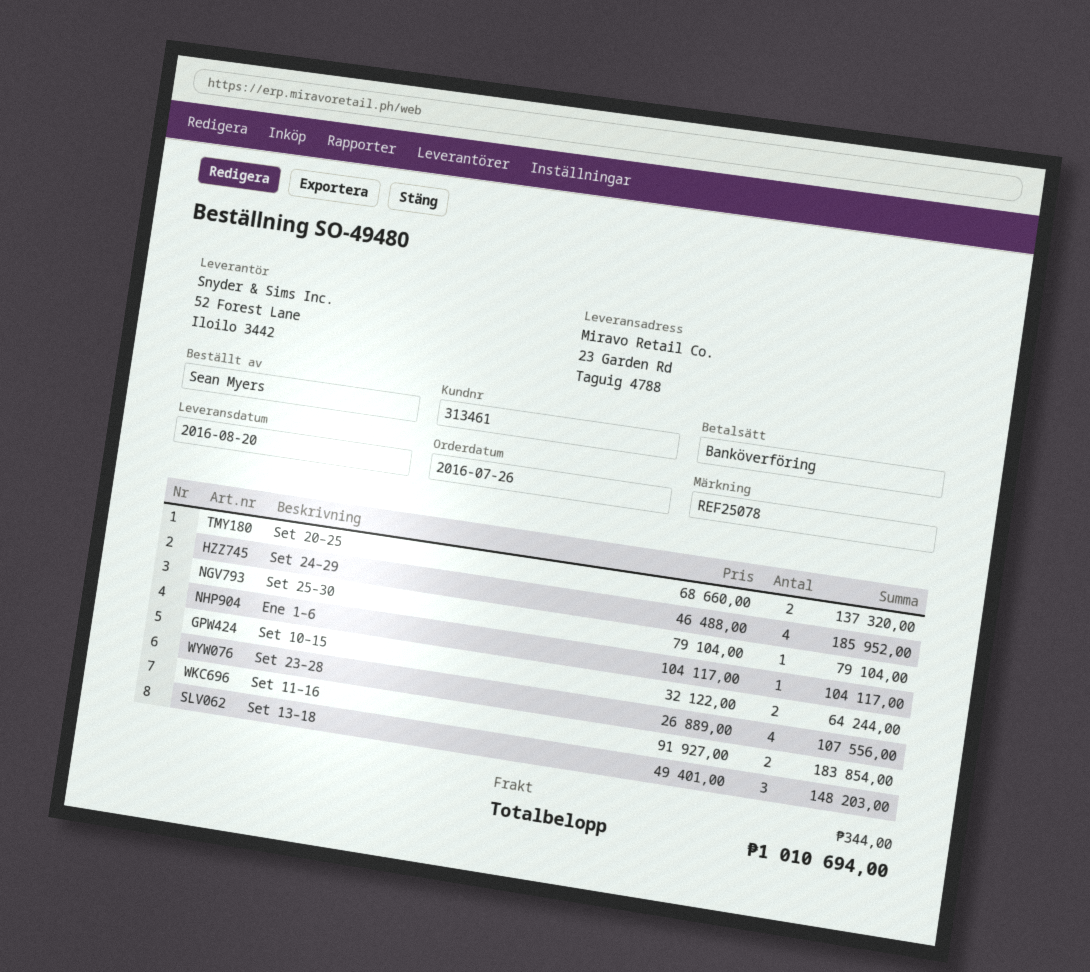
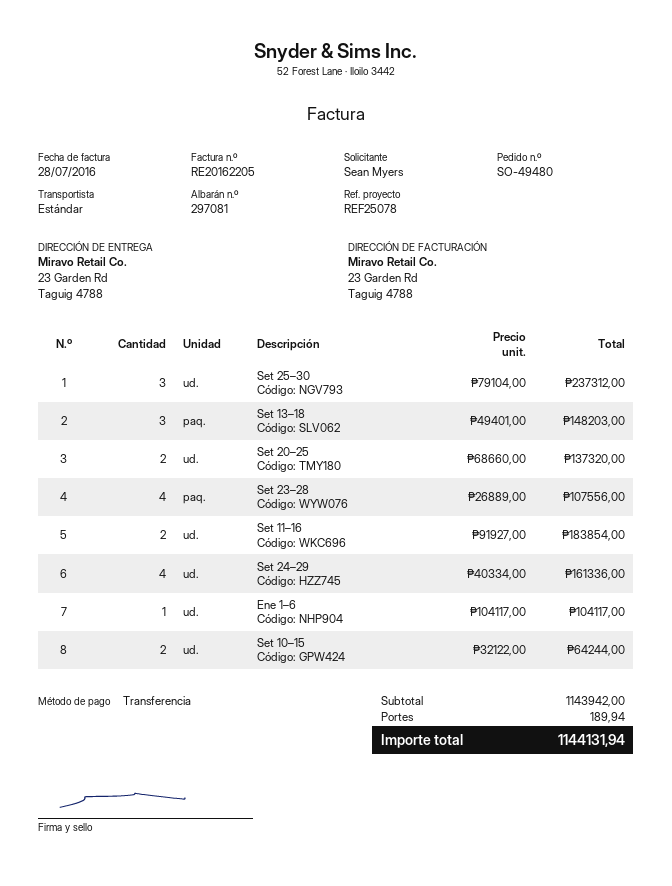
Set 24–29: 4 x 46488.00 = 185952.00 -> 4 x 40334.00 = 161336.00
Set 25–30: 1 x 79104.00 = 79104.00 -> 3 x 79104.00 = 237312.00
shipping: 344.00 -> 189.94
total: 1010694.00 -> 1144131.94

